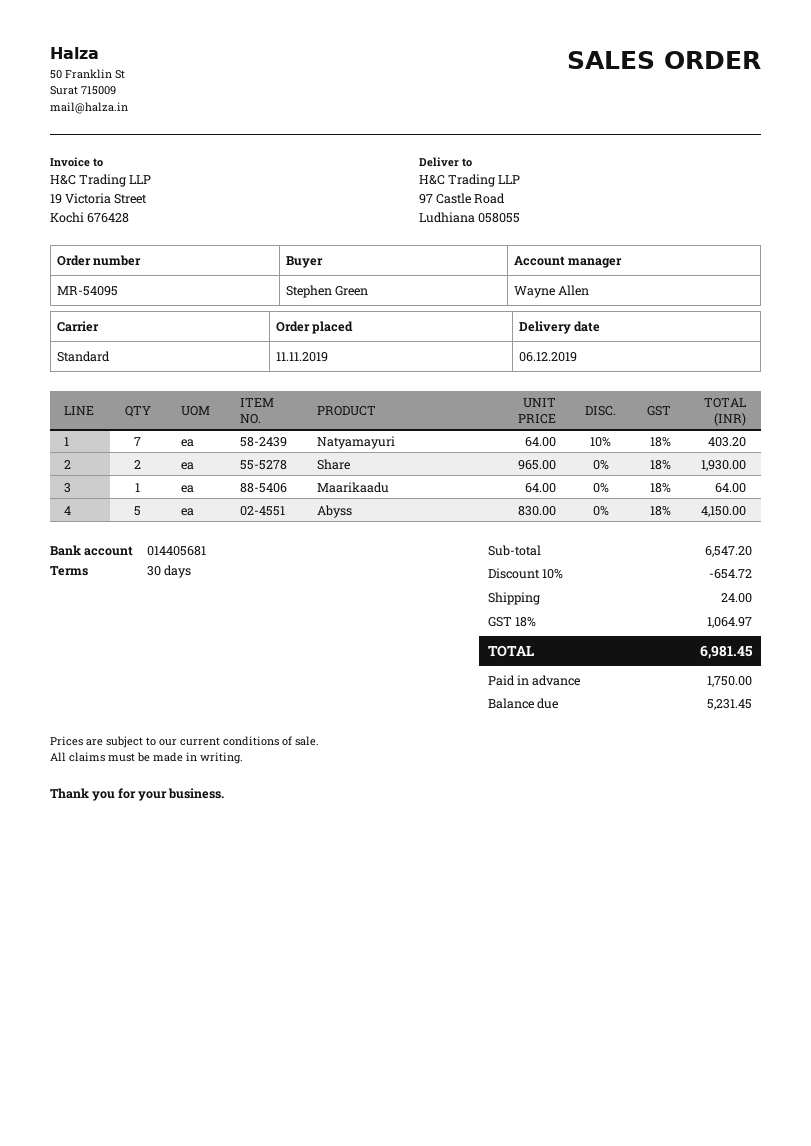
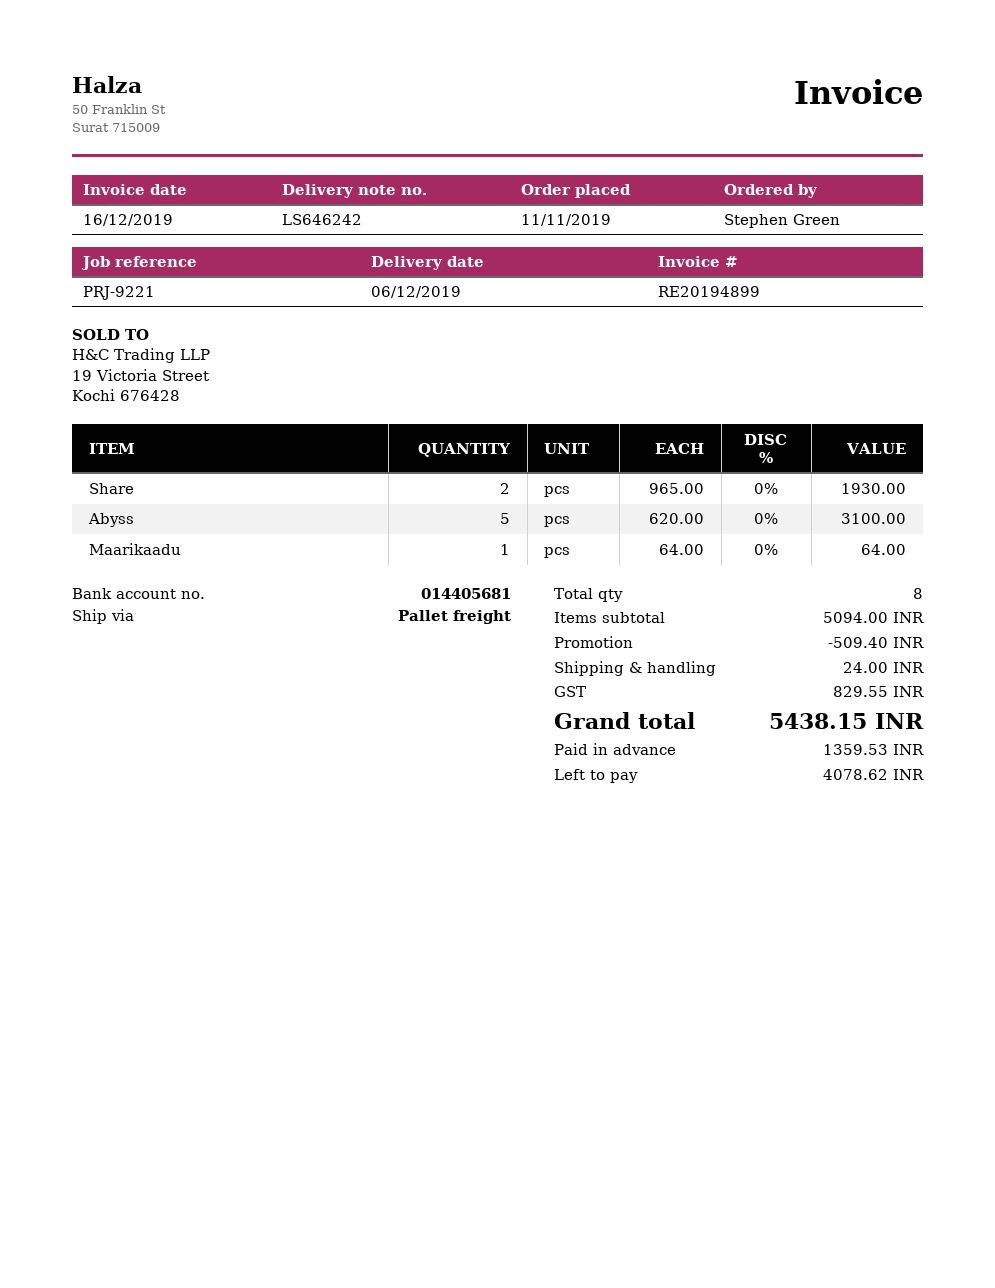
shipping method: standard -> pallet freight
Natyamayuri: 7 x 64.00 - 10% = 403.20 -> none
Abyss: 5 x 830.00 = 4150.00 -> 5 x 620.00 = 3100.00
subtotal: 6547.20 -> 5094.00
discount: 654.72 -> 509.40
tax: 1064.97 -> 829.55
total: 6981.45 -> 5438.15
deposit: 1750.00 -> 1359.53
balance: 5231.45 -> 4078.62

